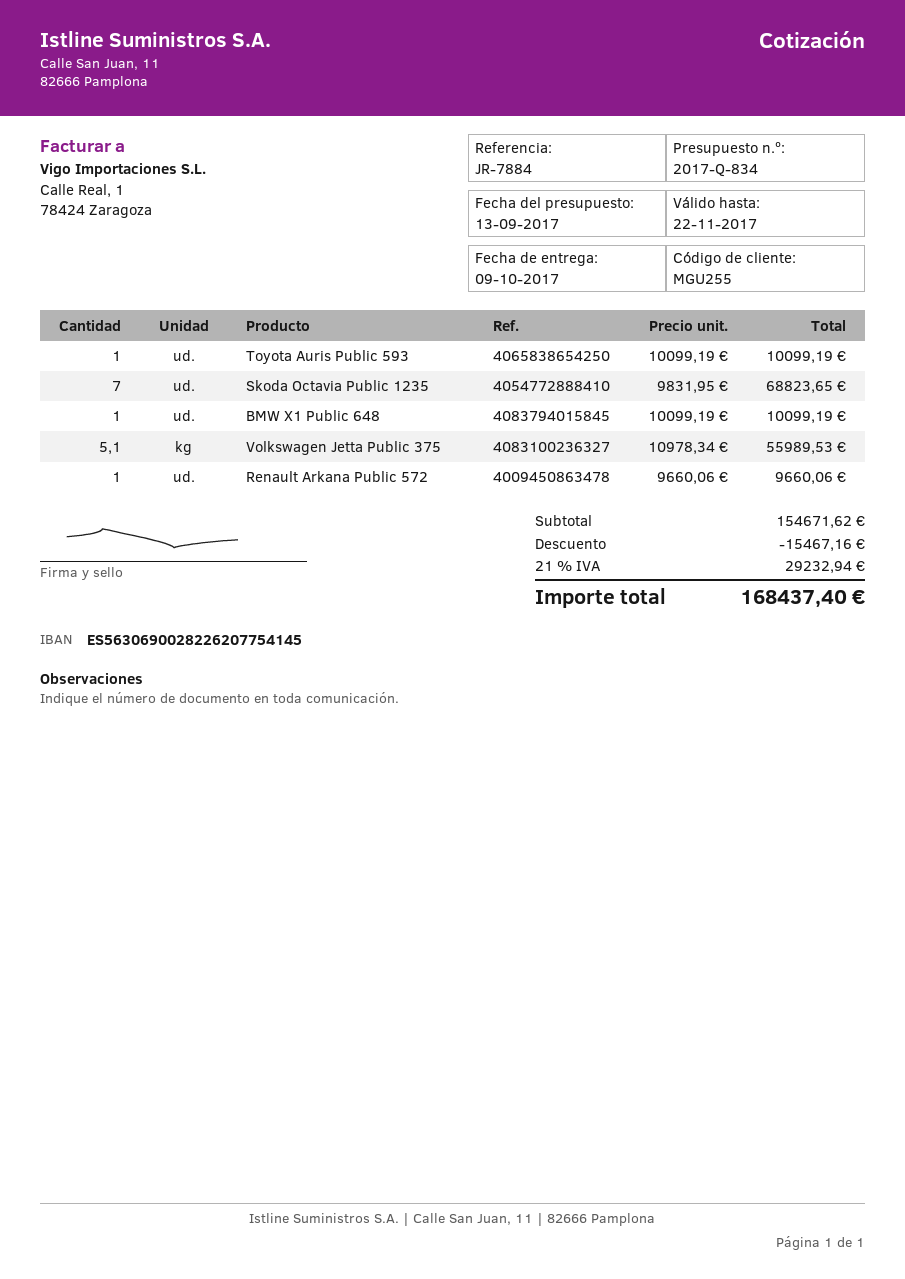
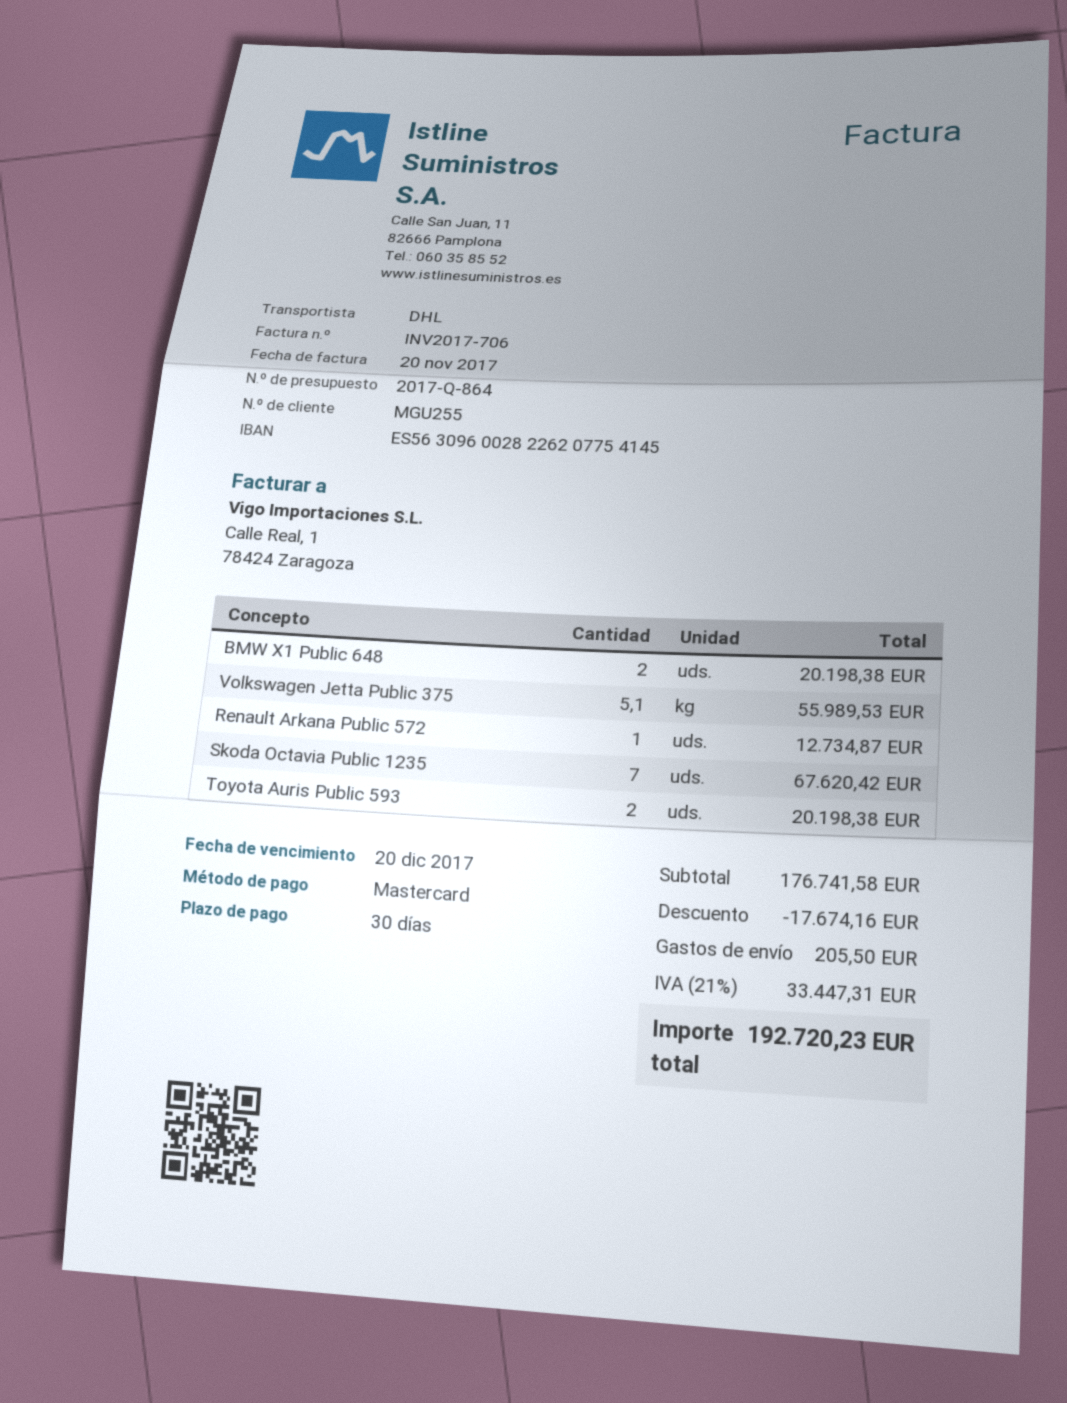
quote number: 2017-Q-834 -> 2017-Q-864
bank account: ES5630690028226207754145 -> ES5630960028226207754145
Toyota Auris Public 593: 1 for 10099.19 -> 2 for 20198.38
Skoda Octavia Public 1235: 7 for 68823.65 -> 7 for 67620.42
BMW X1 Public 648: 1 for 10099.19 -> 2 for 20198.38
Renault Arkana Public 572: 1 for 9660.06 -> 1 for 12734.87
subtotal: 154671.62 -> 176741.58
discount: 15467.16 -> 17674.16
shipping: none -> 205.50
tax: 21% = 29232.94 -> 21% = 33447.31
total: 168437.40 -> 192720.23

